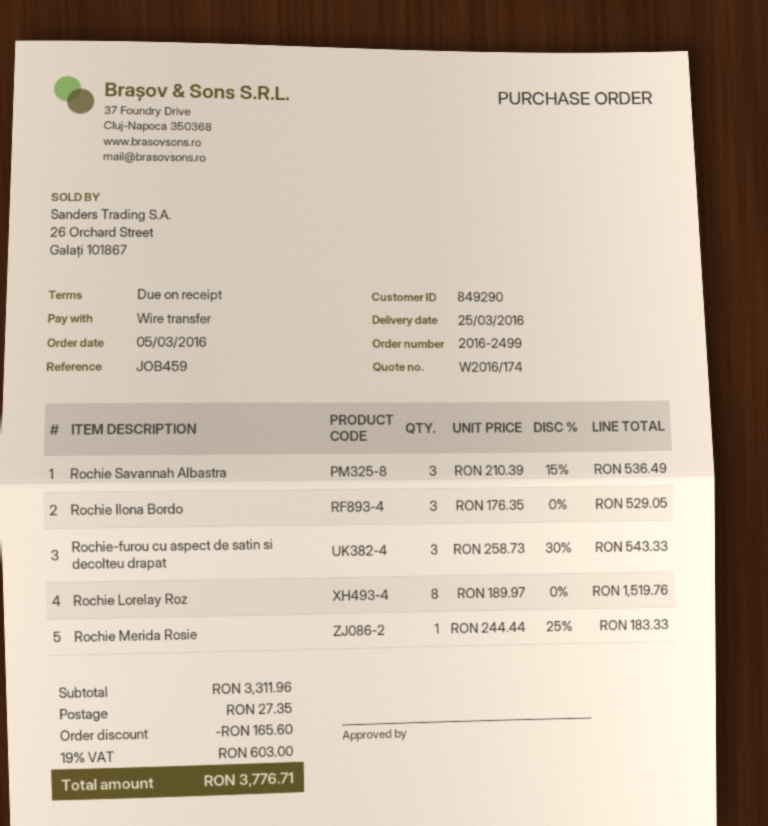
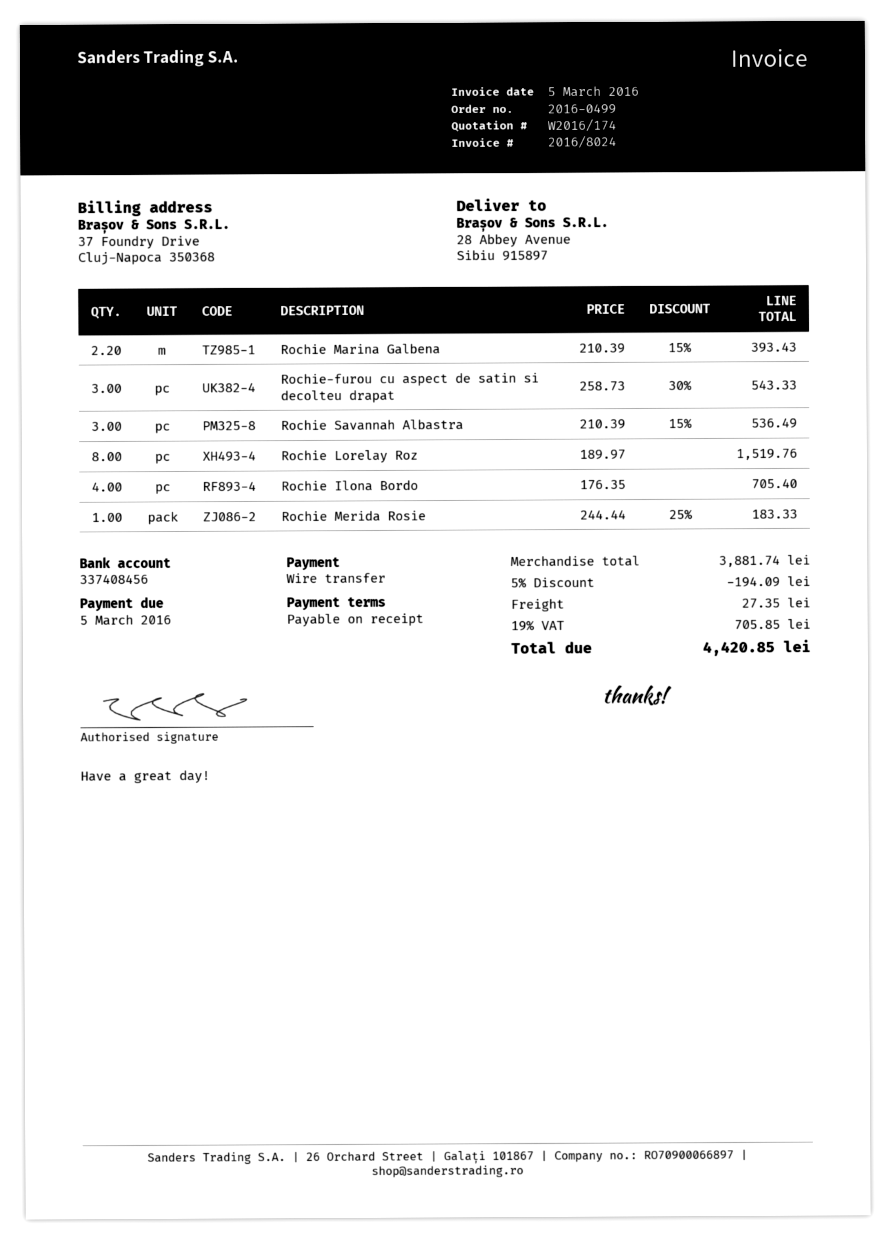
order number: 2016-2499 -> 2016-0499
Rochie Ilona Bordo: 3 x 176.35 = 529.05 -> 4 x 176.35 = 705.40
Rochie Marina Galbena: none -> 2.2 x 210.39 - 15% = 393.43
subtotal: 3311.96 -> 3881.74
discount: 165.60 -> 194.09
tax: 19% = 603.00 -> 19% = 705.85
total: 3776.71 -> 4420.85

